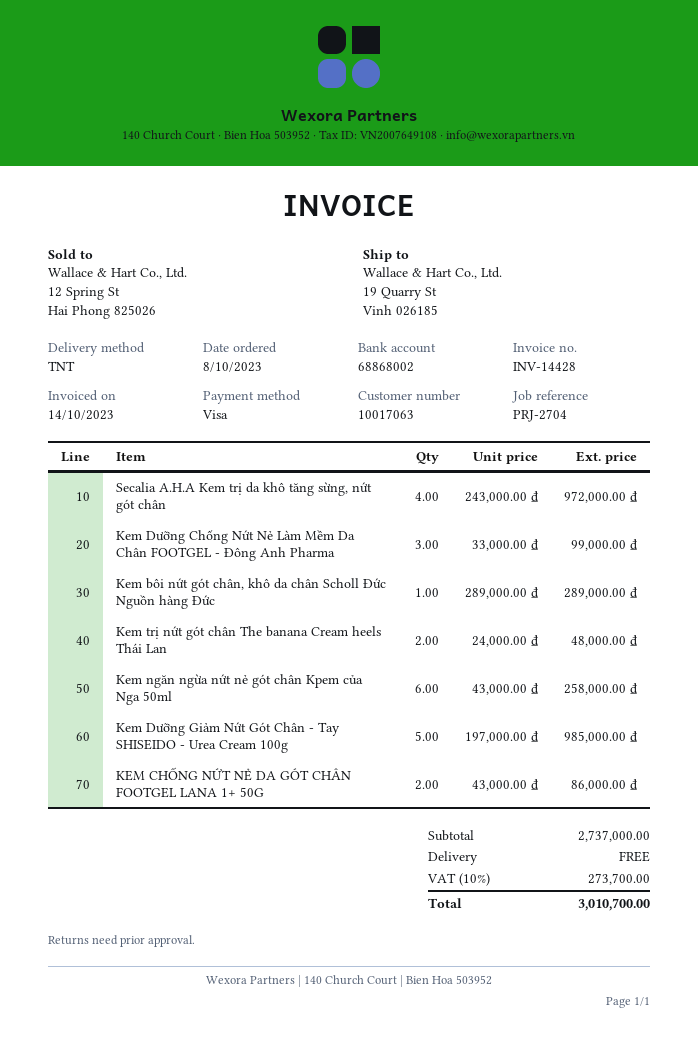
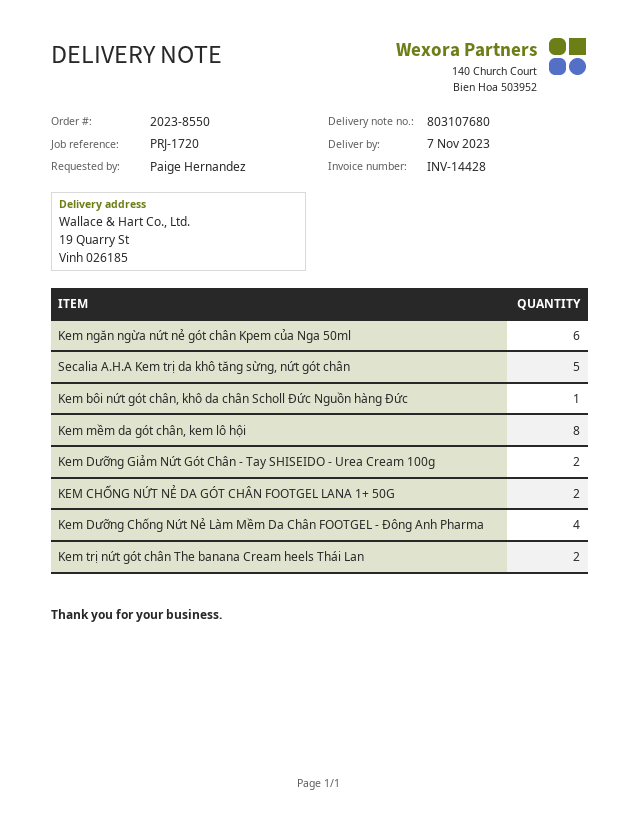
reference: PRJ-2704 -> PRJ-1720
Secalia A.H.A Kem trị da khô tăng sừng, nứt gót chân: 4 -> 5
Kem Dưỡng Chống Nứt Nẻ Làm Mềm Da Chân FOOTGEL - Đông Anh Pharma: 3 -> 4
Kem Dưỡng Giảm Nứt Gót Chân - Tay SHISEIDO - Urea Cream 100g: 5 -> 2
Kem mềm da gót chân, kem lô hội: none -> 8

